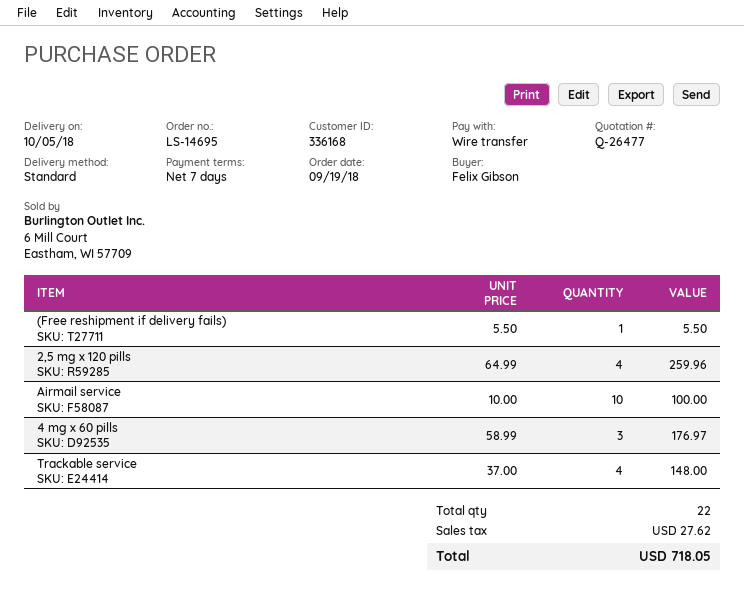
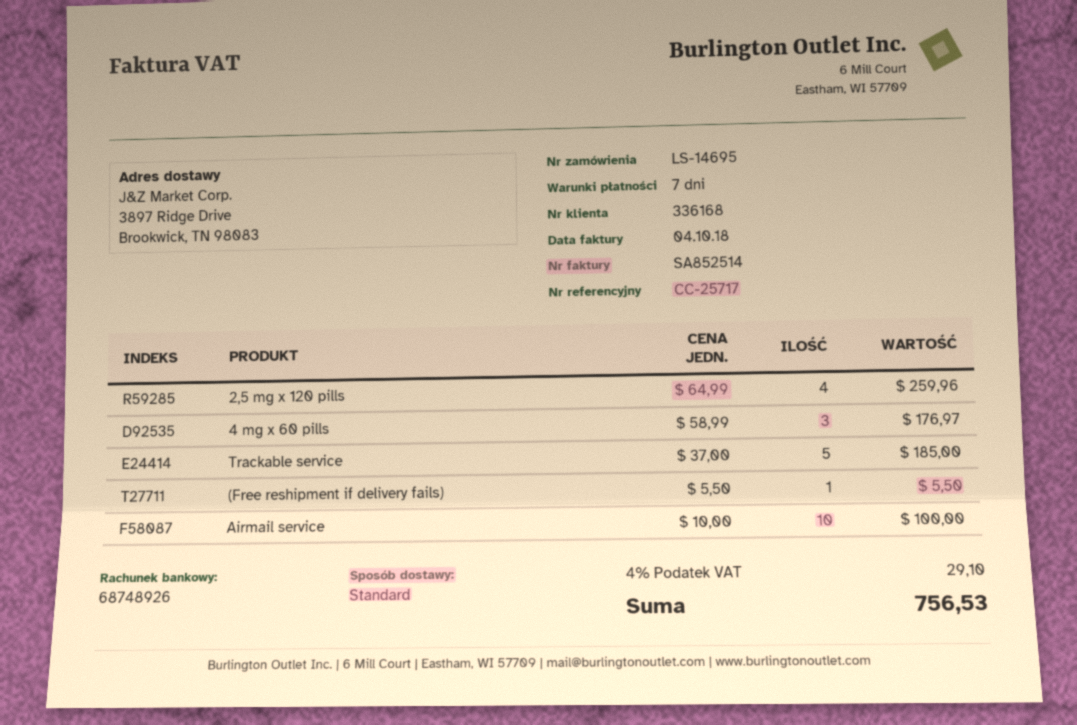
Trackable service: 4 x 37.00 = 148.00 -> 5 x 37.00 = 185.00
tax: 27.62 -> 29.10
total: 718.05 -> 756.53

